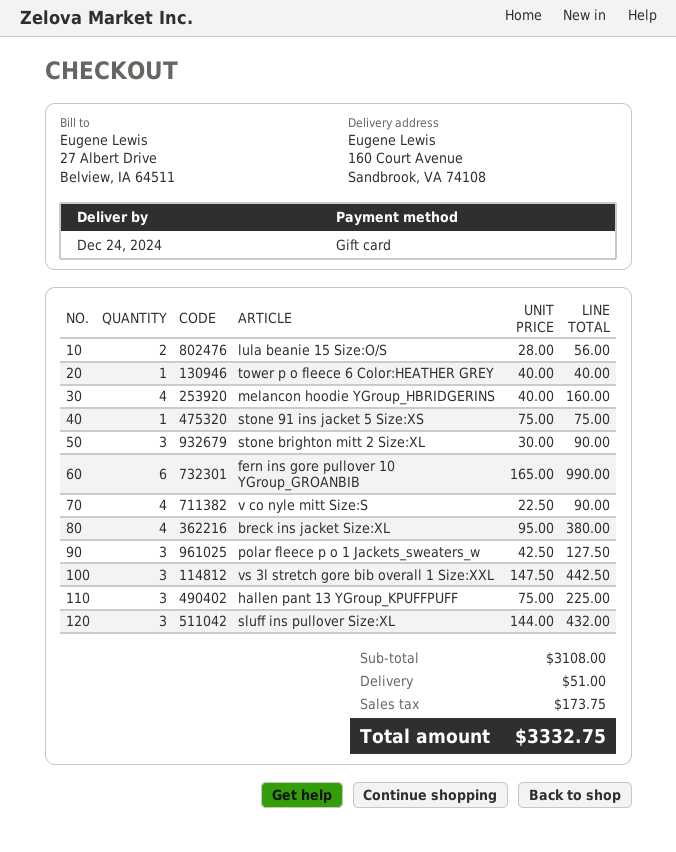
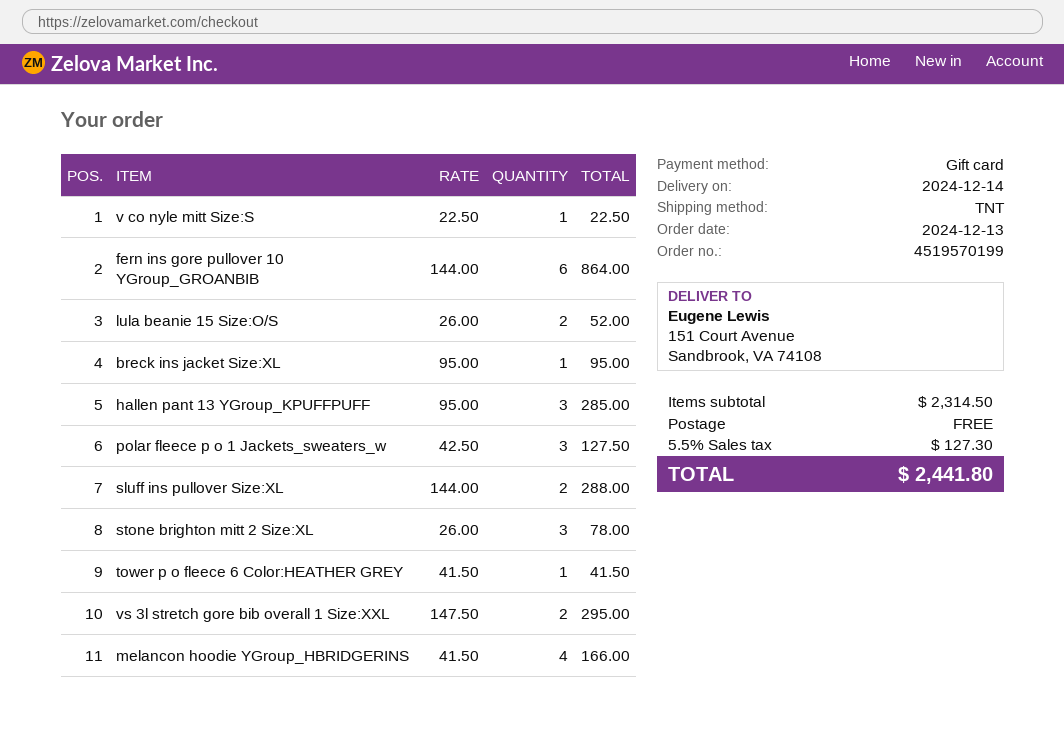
delivery date: 2024-12-24 -> 2024-12-14
ship to: 160 Court Avenue, Sandbrook, VA 74108 -> 151 Court Avenue, Sandbrook, VA 74108
lula beanie 15 Size:O/S: 2 x 28.00 = 56.00 -> 2 x 26.00 = 52.00
tower p o fleece 6 Color:HEATHER GREY: 1 x 40.00 = 40.00 -> 1 x 41.50 = 41.50
melancon hoodie YGroup_HBRIDGERINS: 4 x 40.00 = 160.00 -> 4 x 41.50 = 166.00
stone 91 ins jacket 5 Size:XS: 1 x 75.00 = 75.00 -> none
stone brighton mitt 2 Size:XL: 3 x 30.00 = 90.00 -> 3 x 26.00 = 78.00
fern ins gore pullover 10 YGroup_GROANBIB: 6 x 165.00 = 990.00 -> 6 x 144.00 = 864.00
v co nyle mitt Size:S: 4 x 22.50 = 90.00 -> 1 x 22.50 = 22.50
breck ins jacket Size:XL: 4 x 95.00 = 380.00 -> 1 x 95.00 = 95.00
vs 3l stretch gore bib overall 1 Size:XXL: 3 x 147.50 = 442.50 -> 2 x 147.50 = 295.00
hallen pant 13 YGroup_KPUFFPUFF: 3 x 75.00 = 225.00 -> 3 x 95.00 = 285.00
sluff ins pullover Size:XL: 3 x 144.00 = 432.00 -> 2 x 144.00 = 288.00
subtotal: 3108.00 -> 2314.50
shipping: 51.00 -> 0.00
tax: 173.75 -> 127.30
total: 3332.75 -> 2441.80

